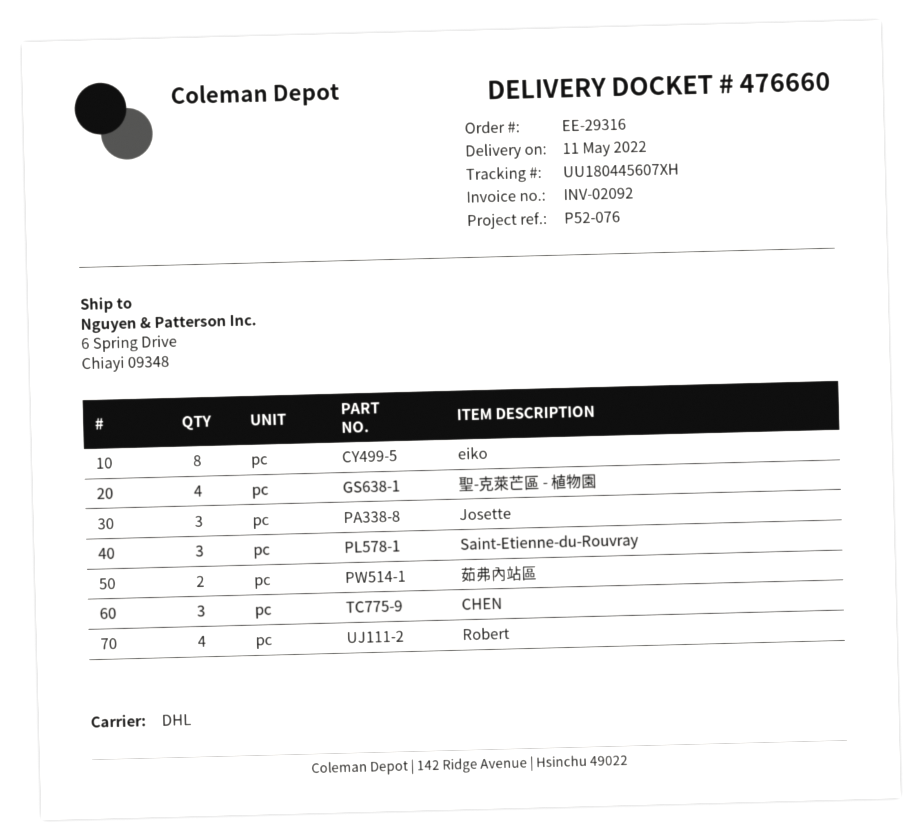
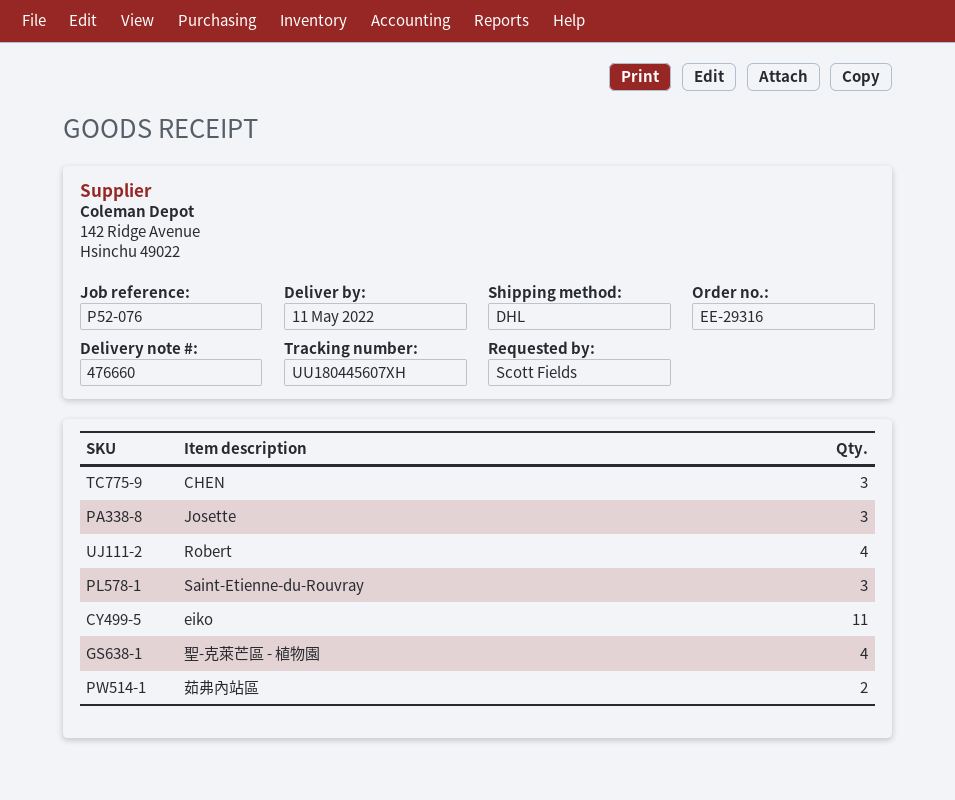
eiko: 8 -> 11

